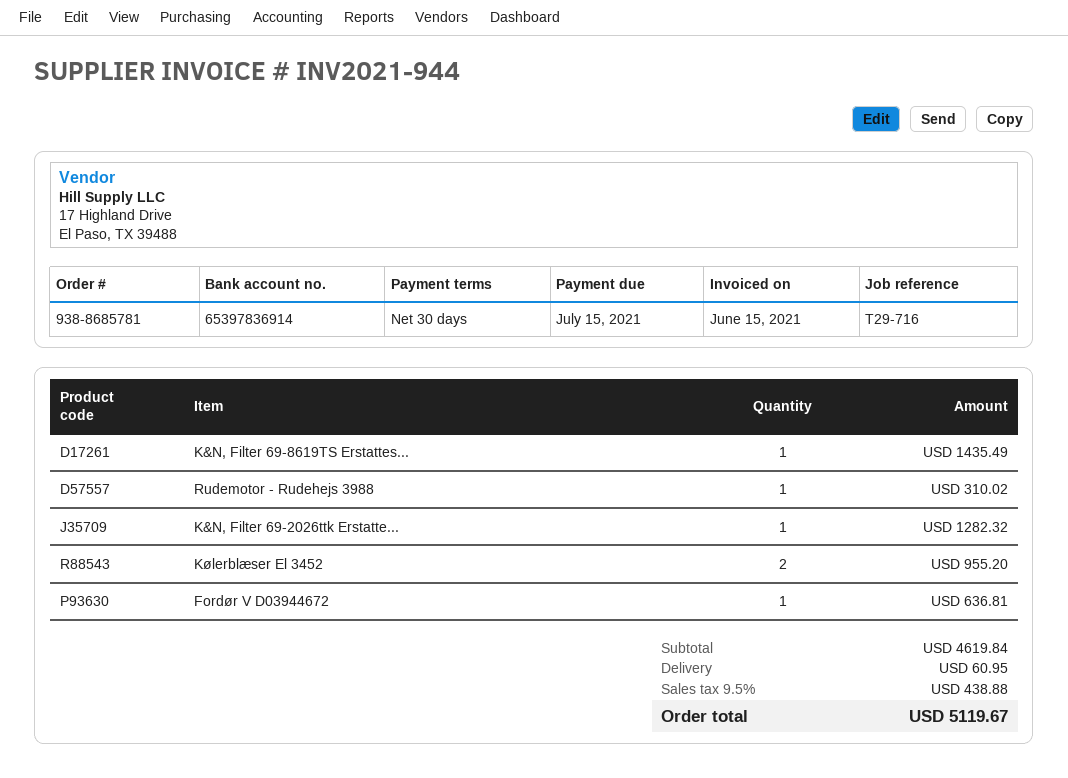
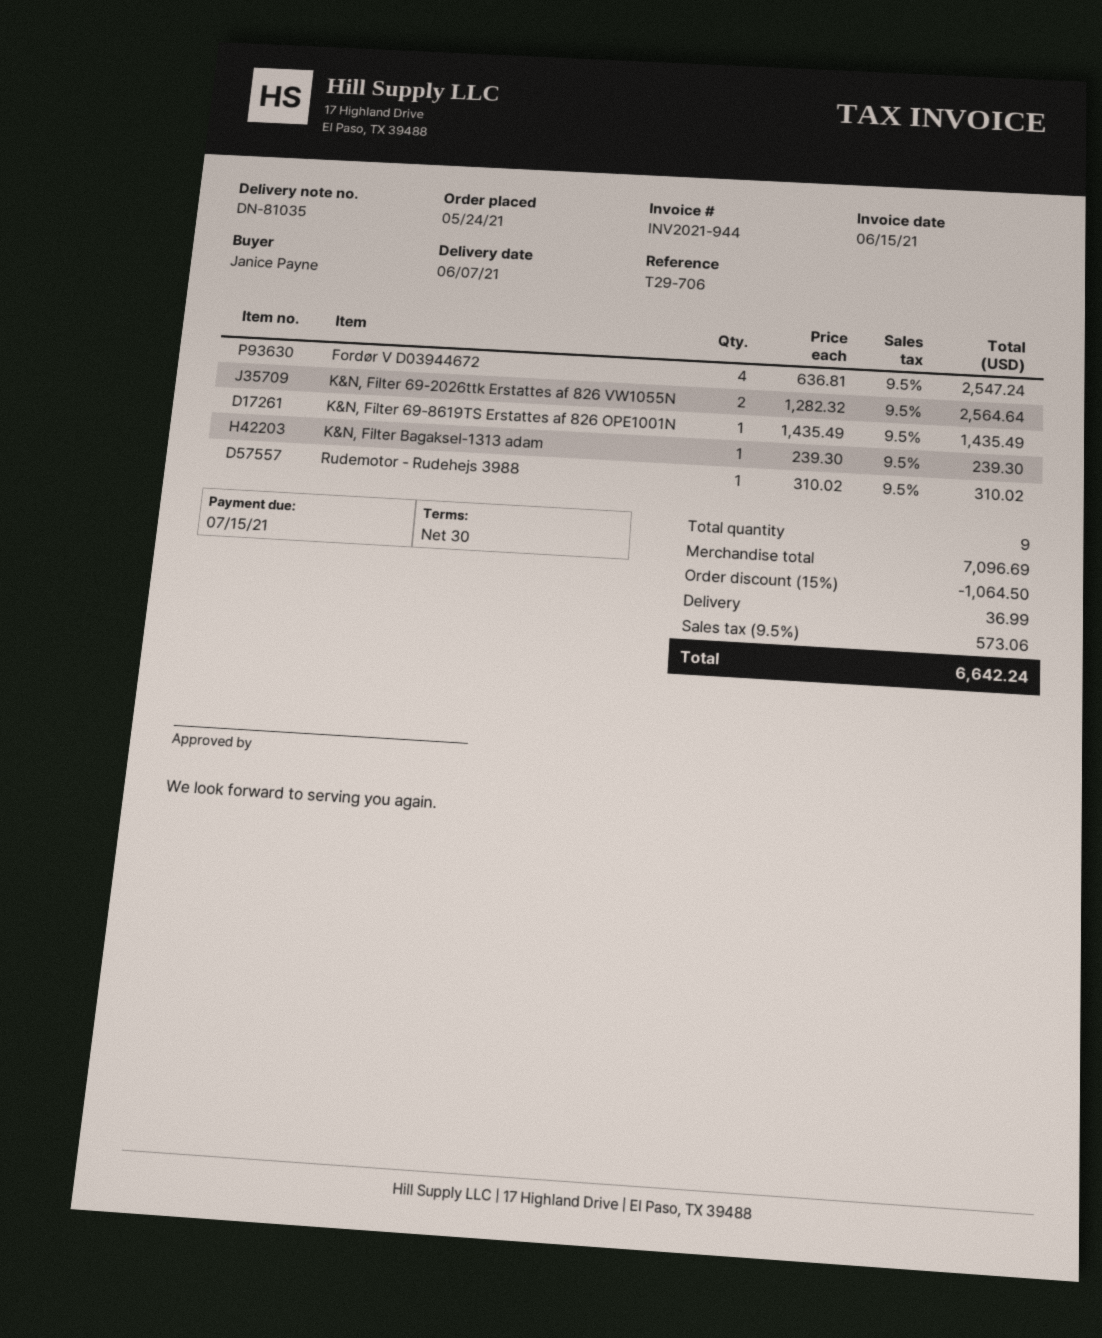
reference: T29-716 -> T29-706
K&N, Filter 69-2026ttk Erstatte...: 1 for 1282.32 -> 2 for 2564.64
Kølerblæser El 3452: 2 for 955.20 -> none
Fordør V D03944672: 1 for 636.81 -> 4 for 2547.24
K&N, Filter Bagaksel-1313 adam: none -> 1 for 239.30
subtotal: 4619.84 -> 7096.69
discount: none -> 15% = 1064.50
shipping: 60.95 -> 36.99
tax: 9.5% = 438.88 -> 9.5% = 573.06
total: 5119.67 -> 6642.24

